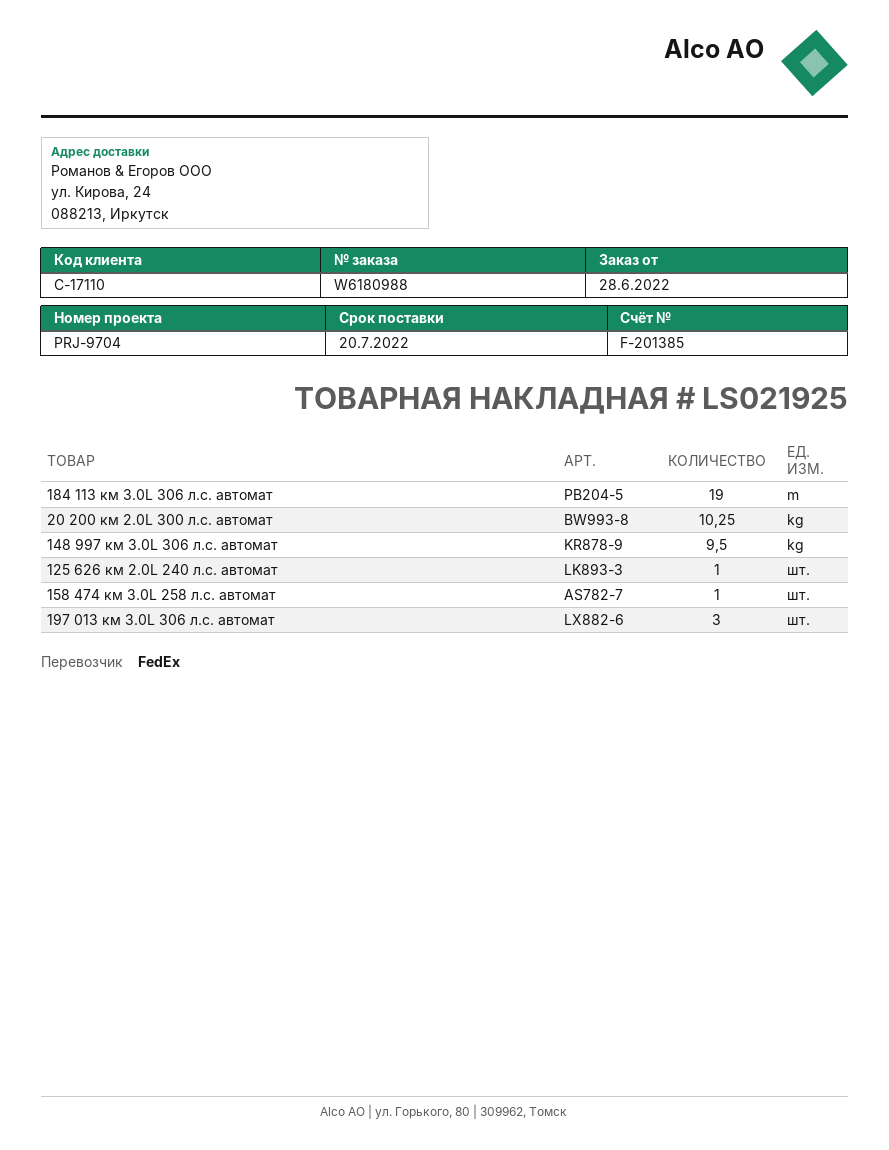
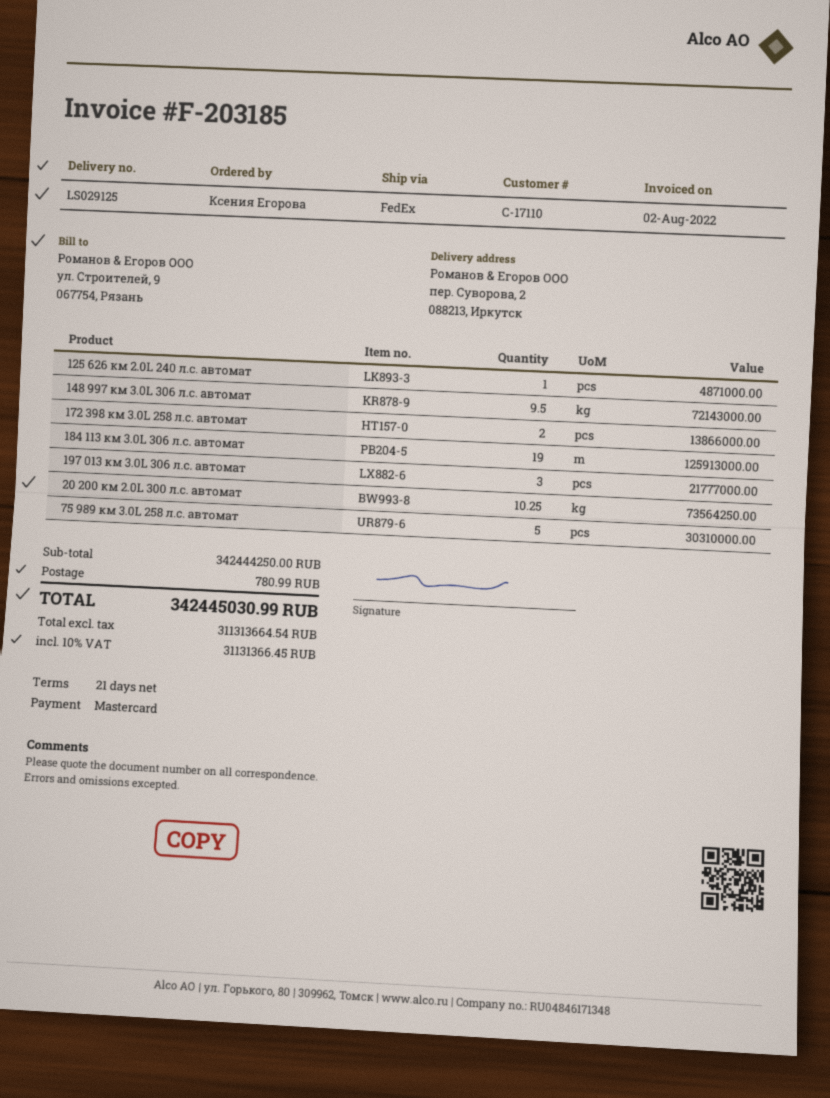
delivery note number: LS021925 -> LS029125
invoice number: F-201385 -> F-203185
ship to: ул. Кирова, 24, 088213, Иркутск -> пер. Суворова, 2, 088213, Иркутск
158 474 км 3.0L 258 л.с. автомат: 1 -> none
172 398 км 3.0L 258 л.с. автомат: none -> 2
75 989 км 3.0L 258 л.с. автомат: none -> 5

